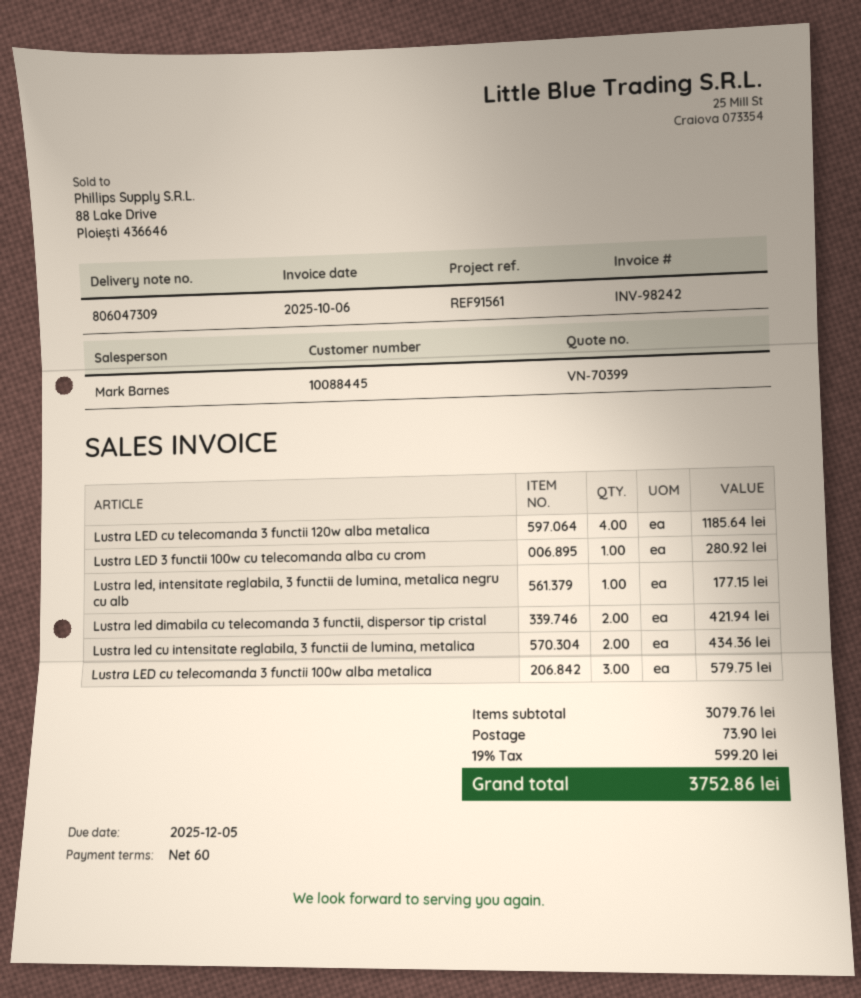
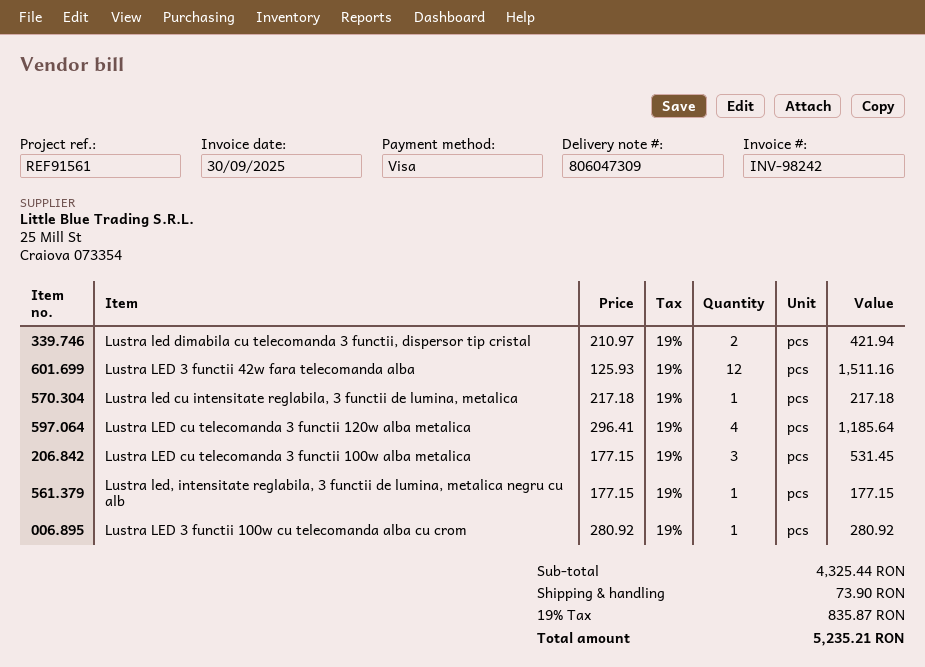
invoice date: 2025-10-06 -> 2025-09-30
Lustra led cu intensitate reglabila, 3 functii de lumina, metalica: 2 for 434.36 -> 1 for 217.18
Lustra LED cu telecomanda 3 functii 100w alba metalica: 3 for 579.75 -> 3 for 531.45
Lustra LED 3 functii 42w fara telecomanda alba: none -> 12 for 1511.16
subtotal: 3079.76 -> 4325.44
tax: 19% = 599.20 -> 19% = 835.87
total: 3752.86 -> 5235.21

